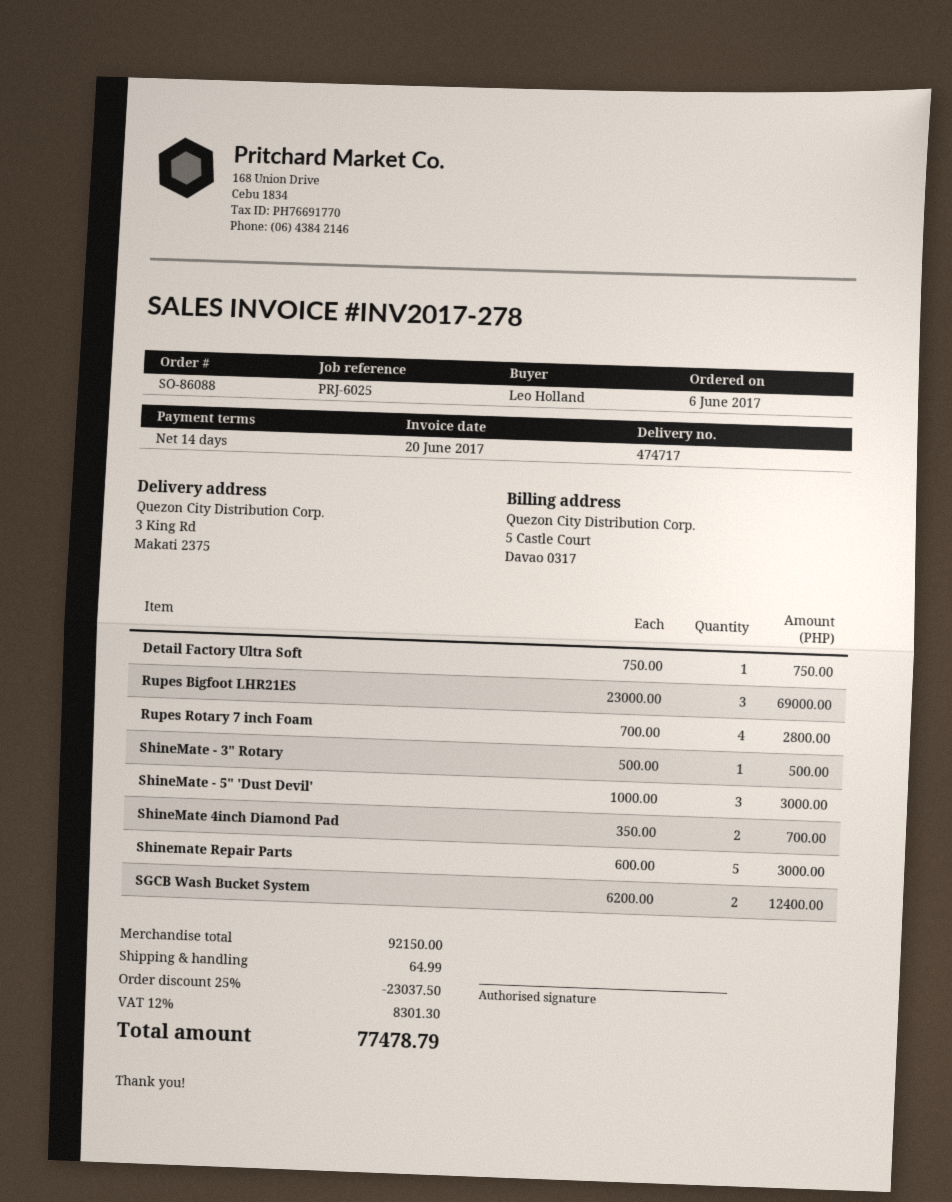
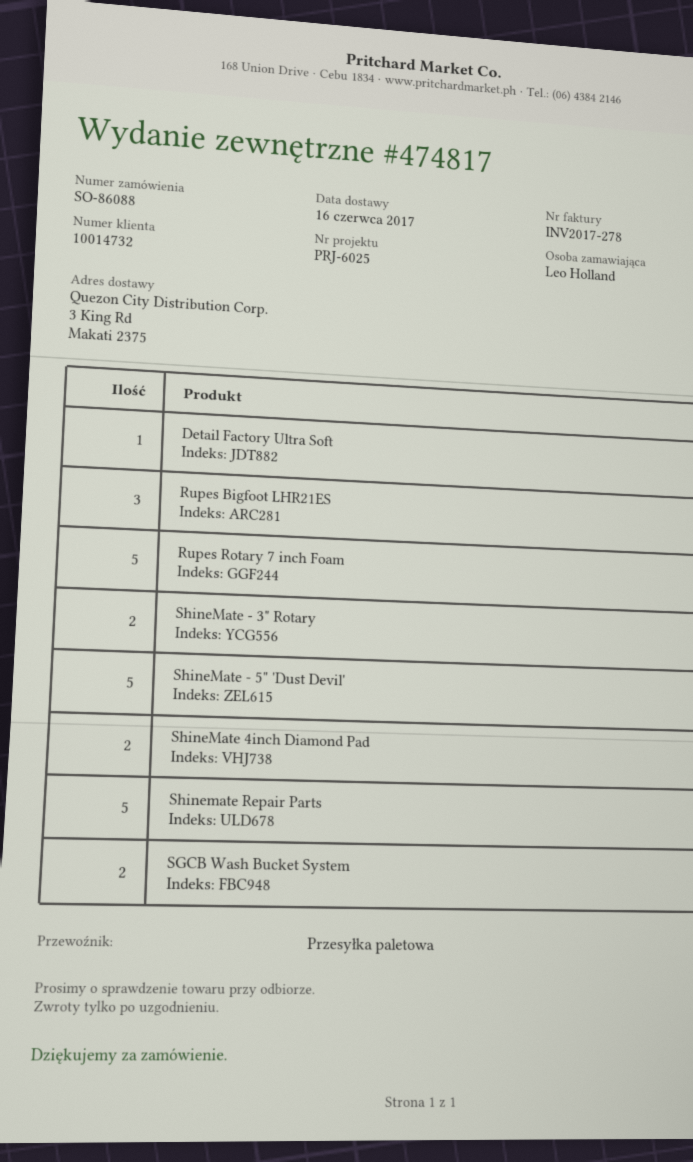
delivery note number: 474717 -> 474817
Rupes Rotary 7 inch Foam: 4 -> 5
ShineMate - 3" Rotary: 1 -> 2
ShineMate - 5" 'Dust Devil': 3 -> 5

